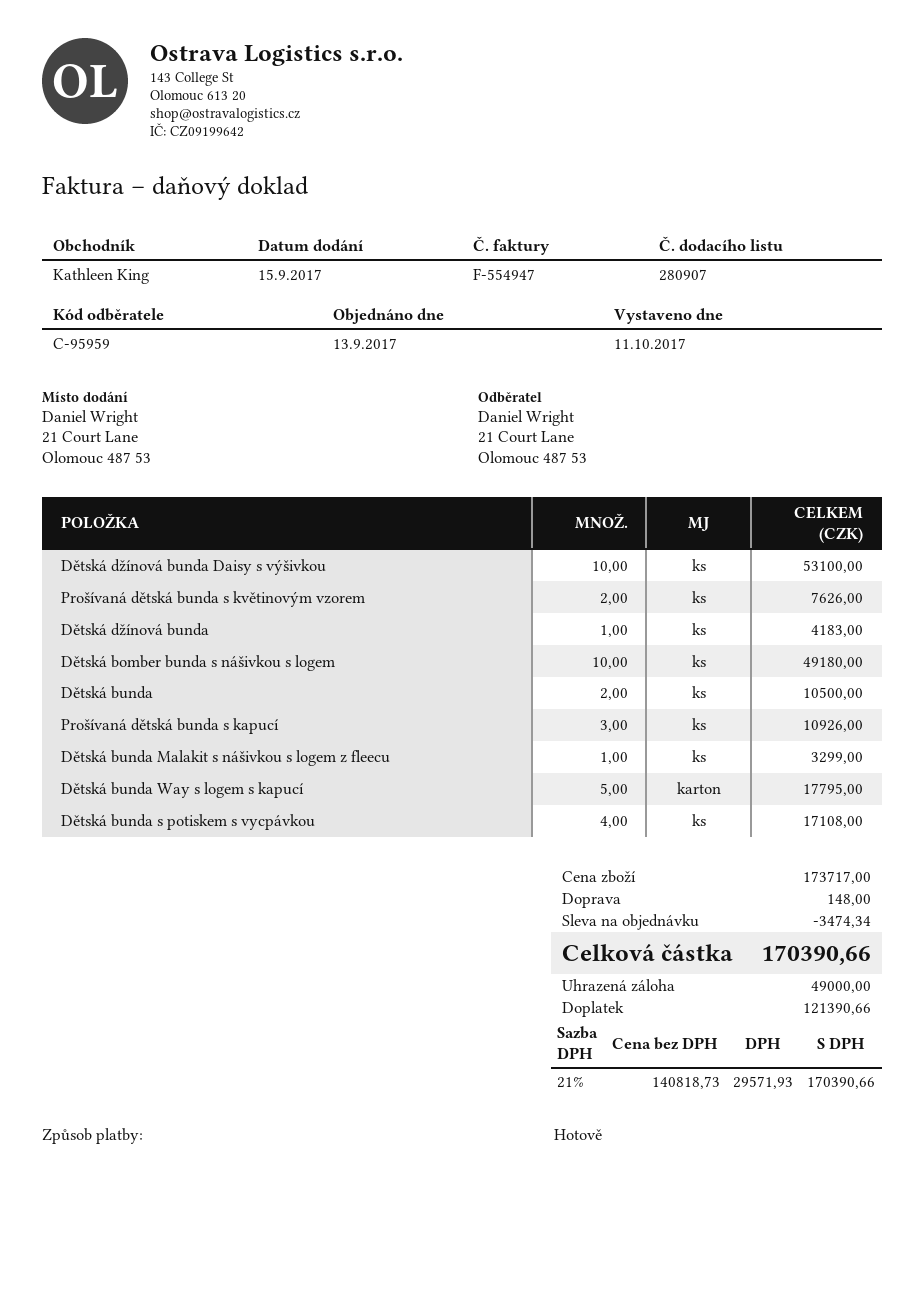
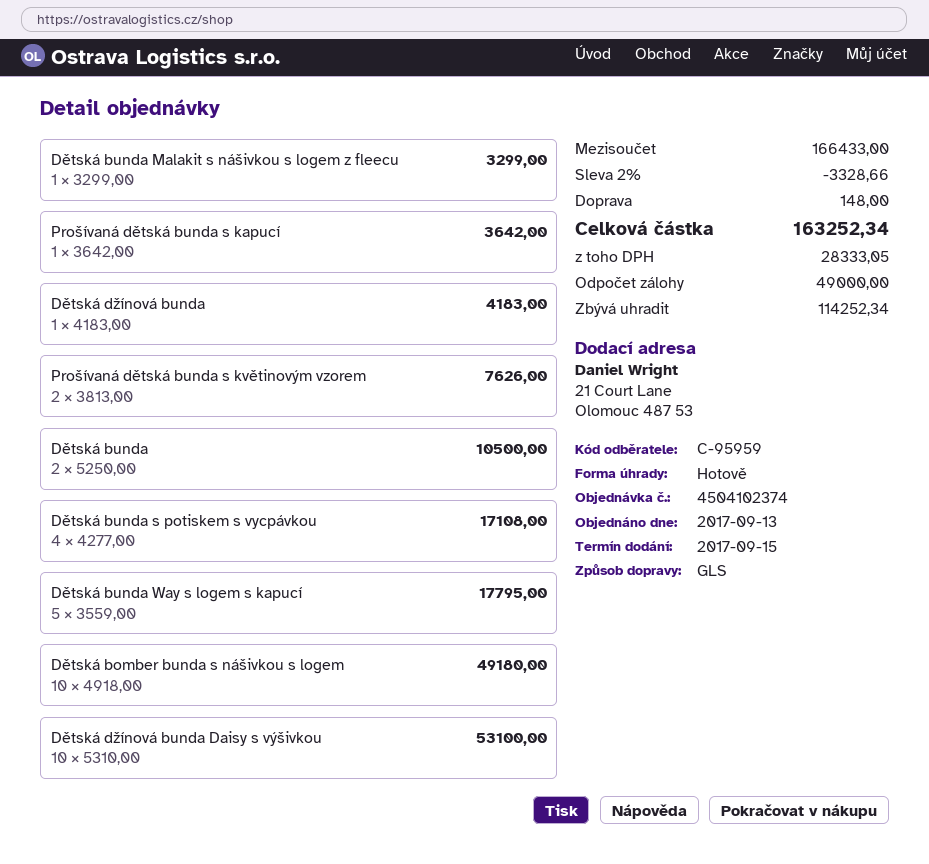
Prošívaná dětská bunda s kapucí: 3 for 10926.00 -> 1 for 3642.00
subtotal: 173717.00 -> 166433.00
discount: 3474.34 -> 3328.66
tax: 29571.93 -> 28333.05
total: 170390.66 -> 163252.34
balance: 121390.66 -> 114252.34

